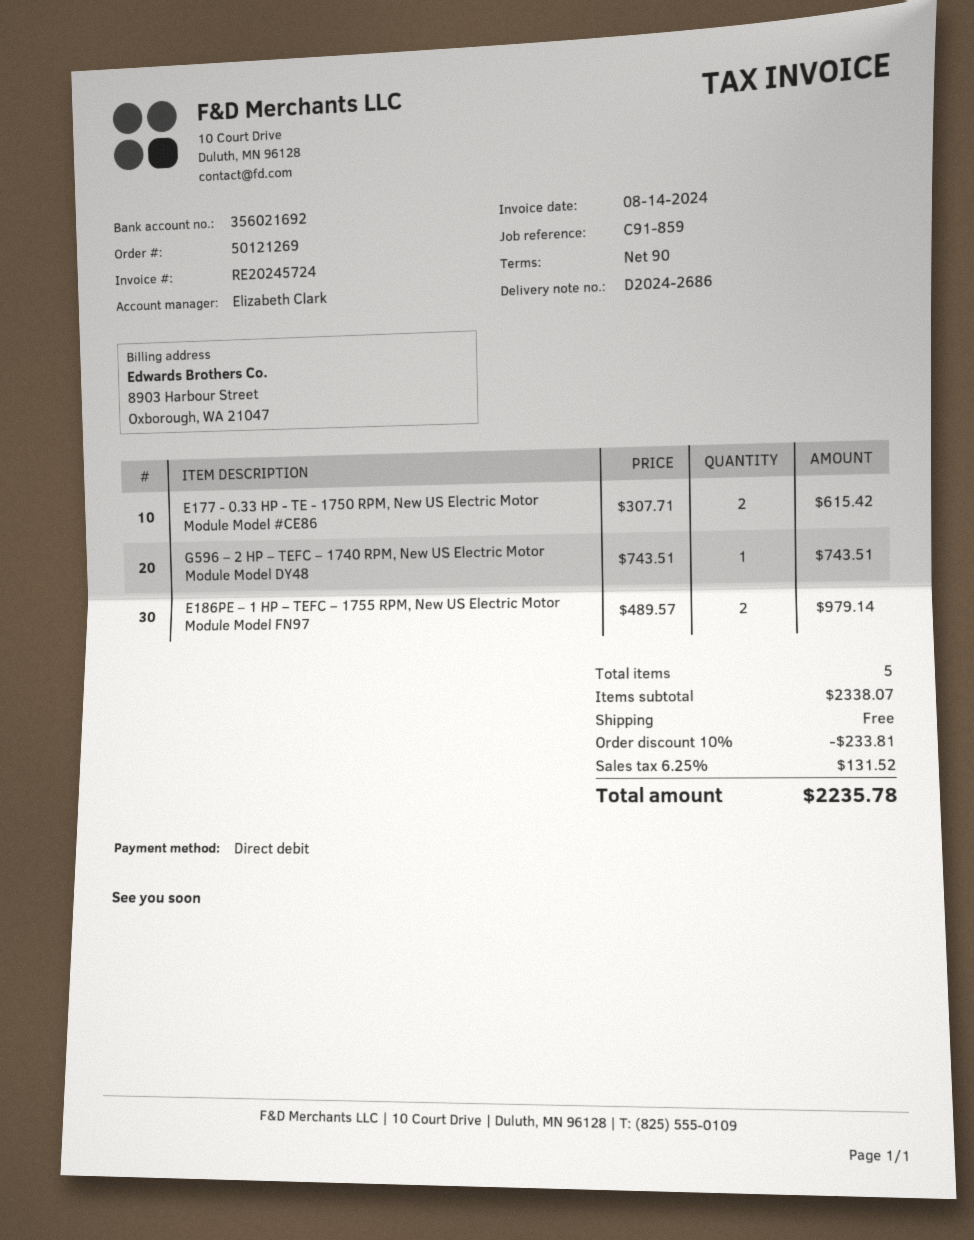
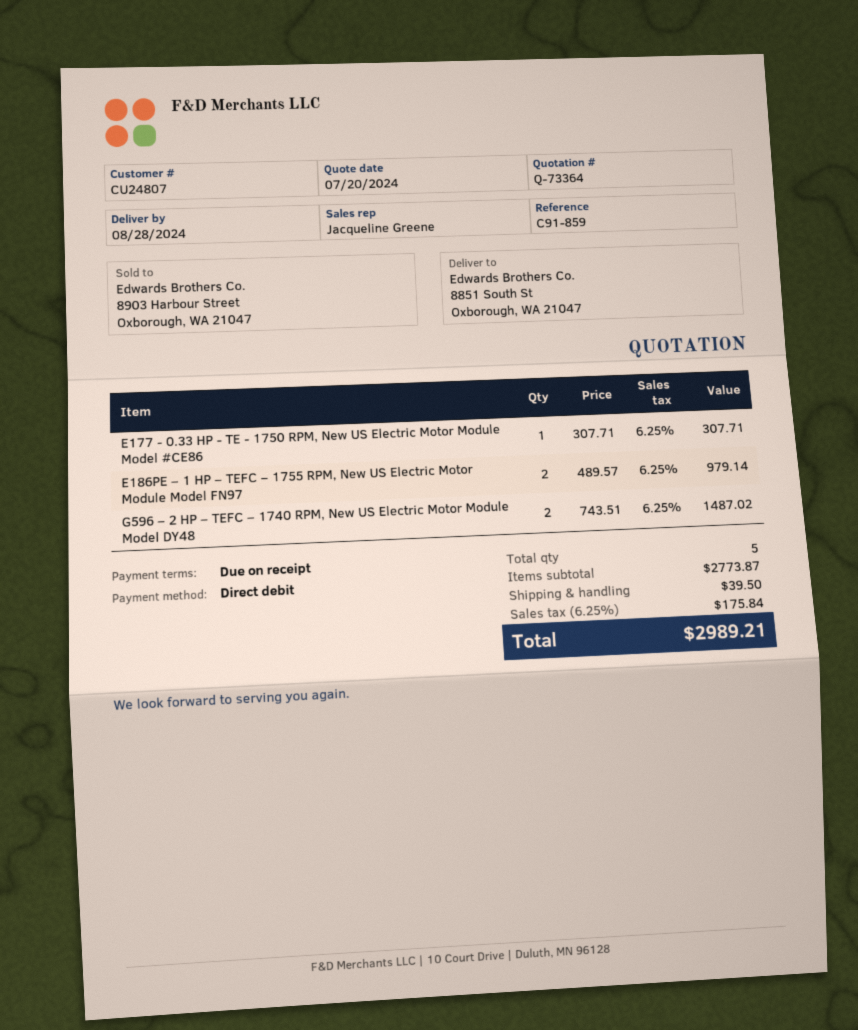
payment terms: 90 days -> on receipt
sales rep: Elizabeth Clark -> Jacqueline Greene
E177 - 0.33 HP - TE - 1750 RPM, New US Electric Motor Module Model #CE86: 2 x 307.71 = 615.42 -> 1 x 307.71 = 307.71
G596 – 2 HP – TEFC – 1740 RPM, New US Electric Motor Module Model DY48: 1 x 743.51 = 743.51 -> 2 x 743.51 = 1487.02
subtotal: 2338.07 -> 2773.87
discount: 10% = 233.81 -> none
shipping: 0.00 -> 39.50
tax: 6.25% = 131.52 -> 6.25% = 175.84
total: 2235.78 -> 2989.21

